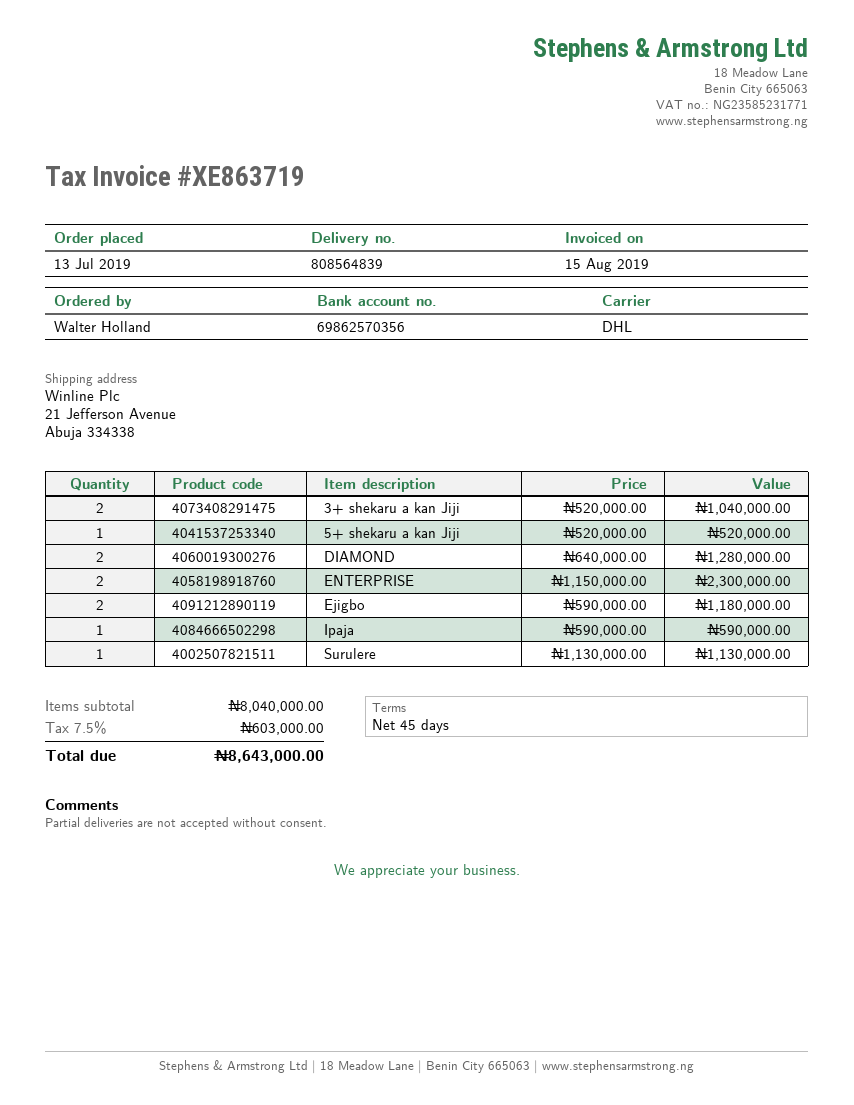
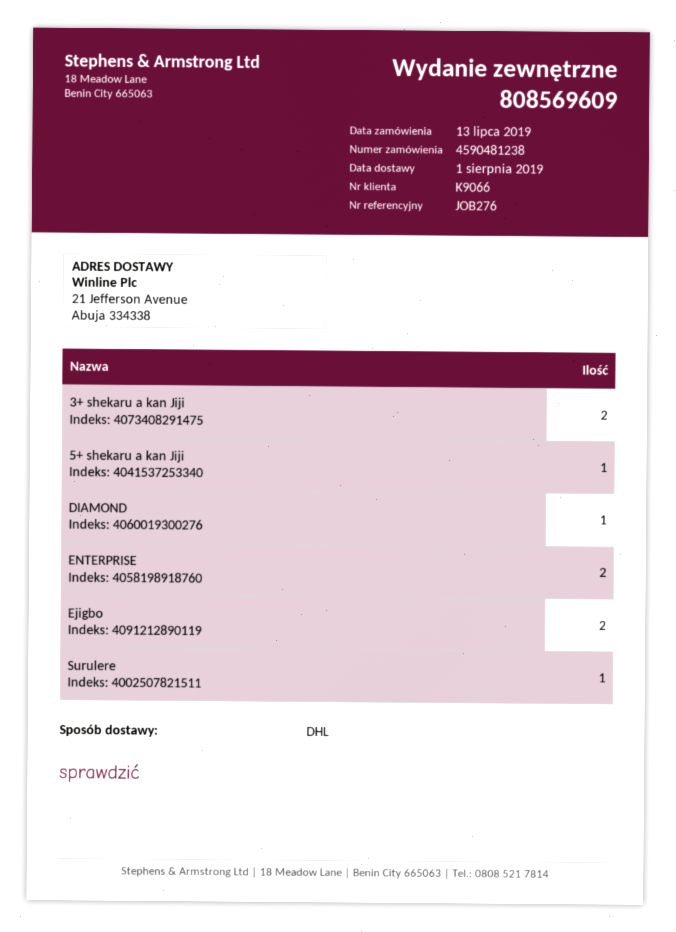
delivery note number: 808564839 -> 808569609
DIAMOND: 2 -> 1
Ipaja: 1 -> none

